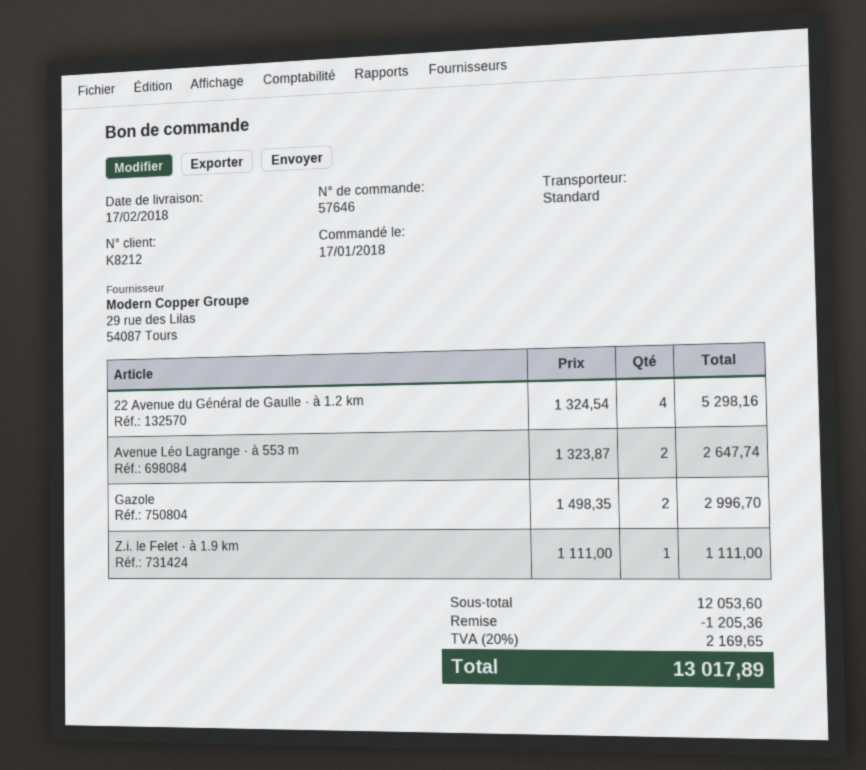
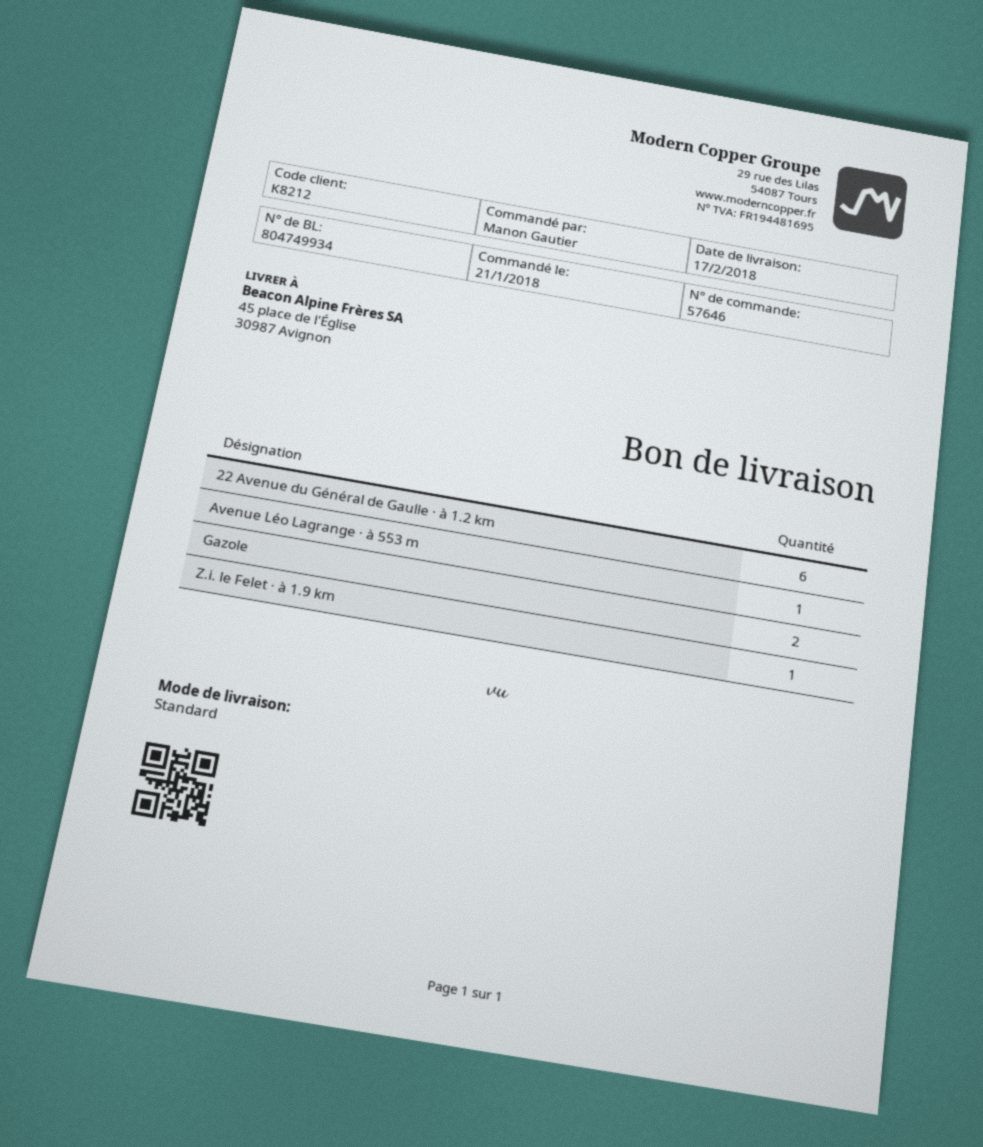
order date: 2018-01-17 -> 2018-01-21
22 Avenue du Général de Gaulle · à 1.2 km: 4 -> 6
Avenue Léo Lagrange · à 553 m: 2 -> 1

